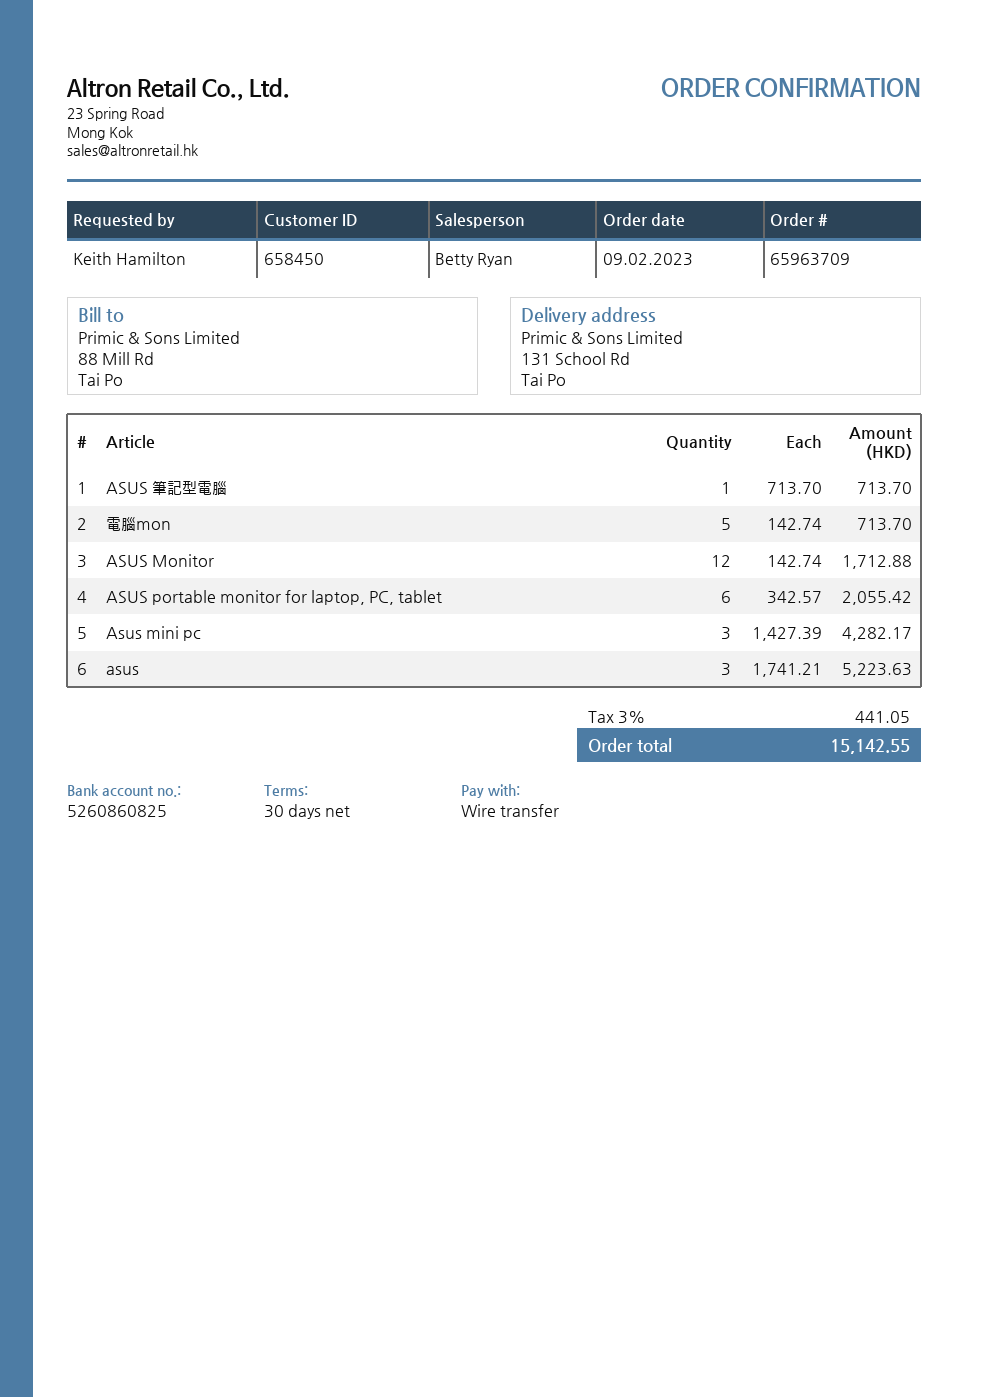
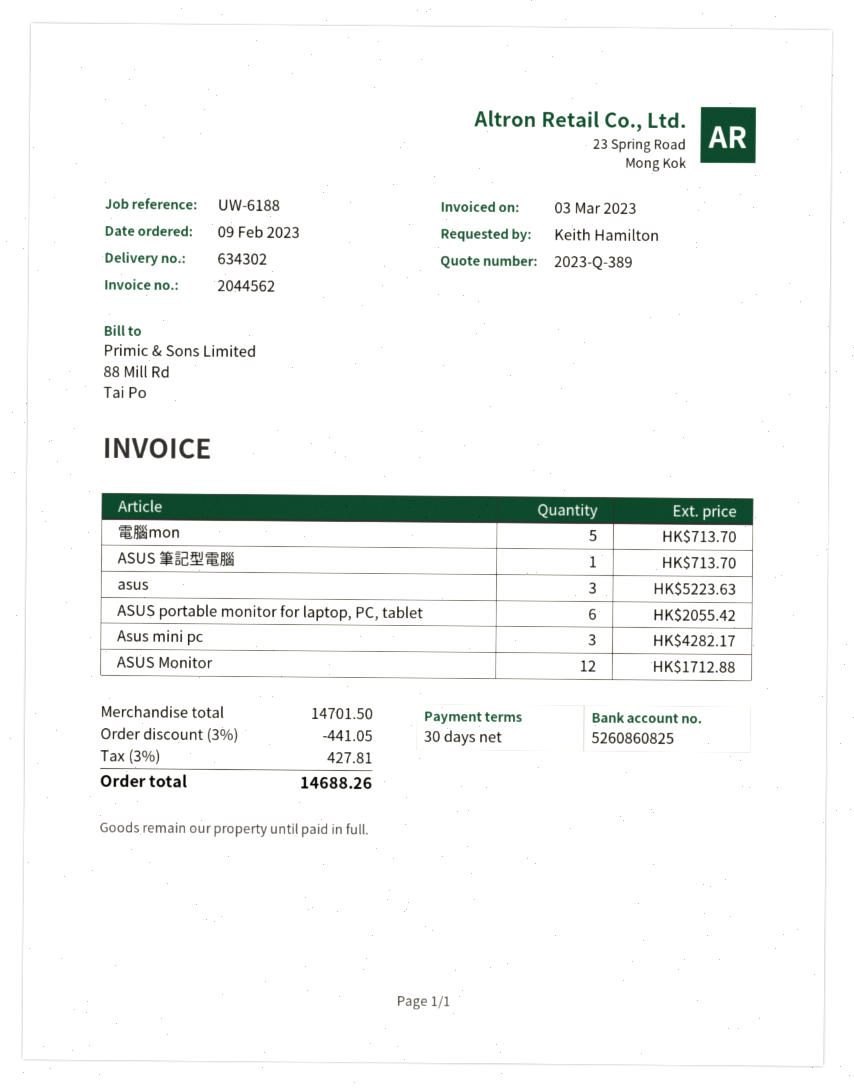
discount: none -> 3% = 441.05
tax: 3% = 441.05 -> 3% = 427.81
total: 15142.55 -> 14688.26

